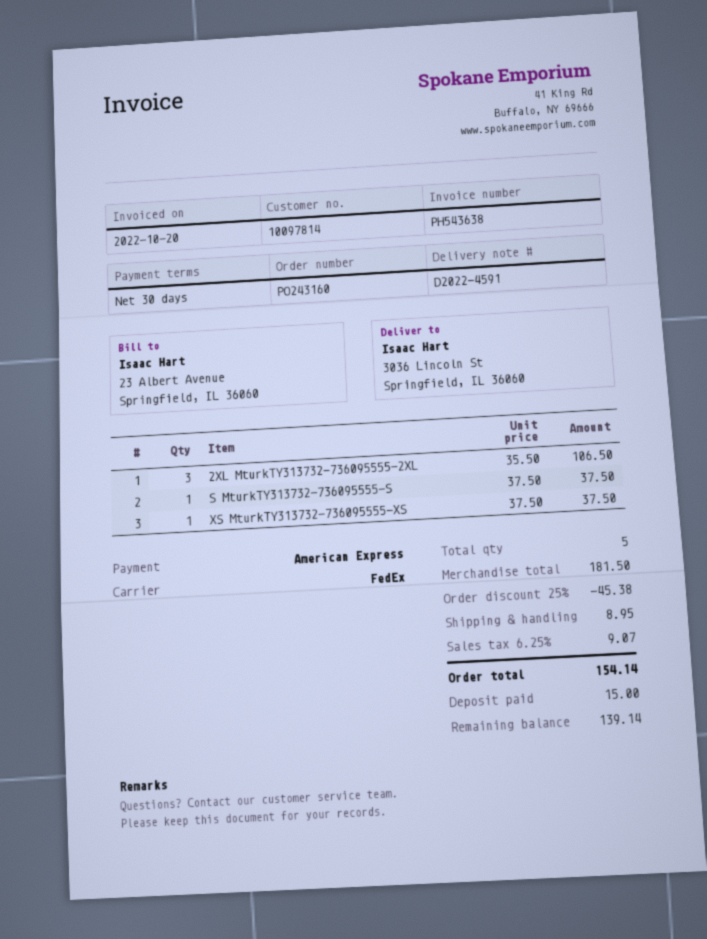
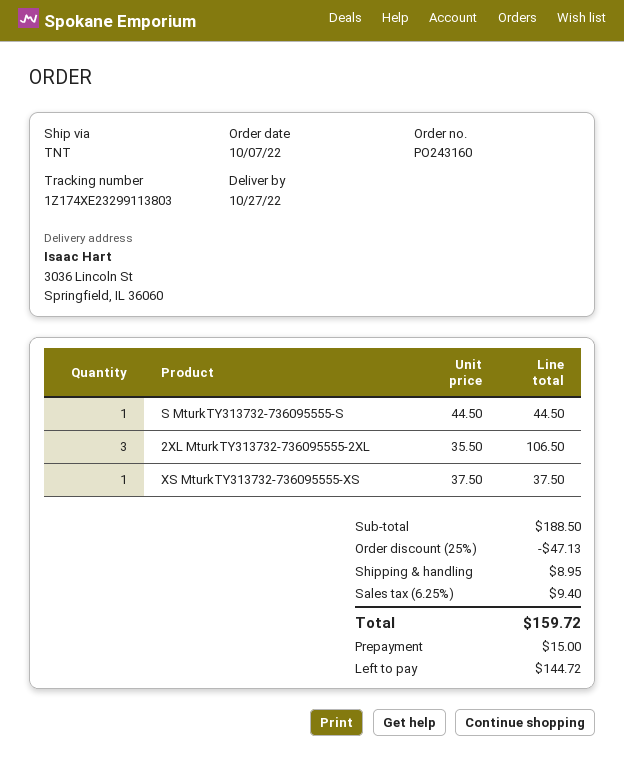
shipping method: FedEx -> TNT
S MturkTY313732-736095555-S: 1 x 37.50 = 37.50 -> 1 x 44.50 = 44.50
subtotal: 181.50 -> 188.50
discount: 25% = 45.38 -> 25% = 47.13
tax: 6.25% = 9.07 -> 6.25% = 9.40
total: 154.14 -> 159.72
balance: 139.14 -> 144.72

